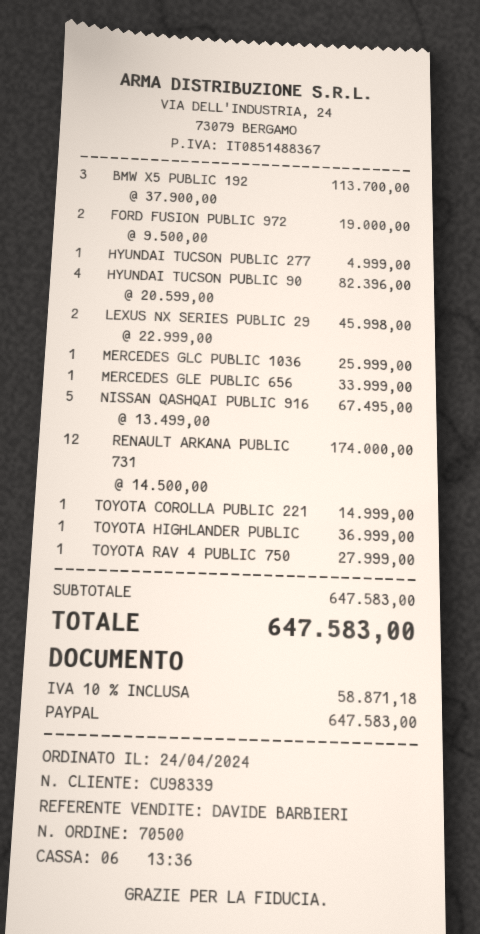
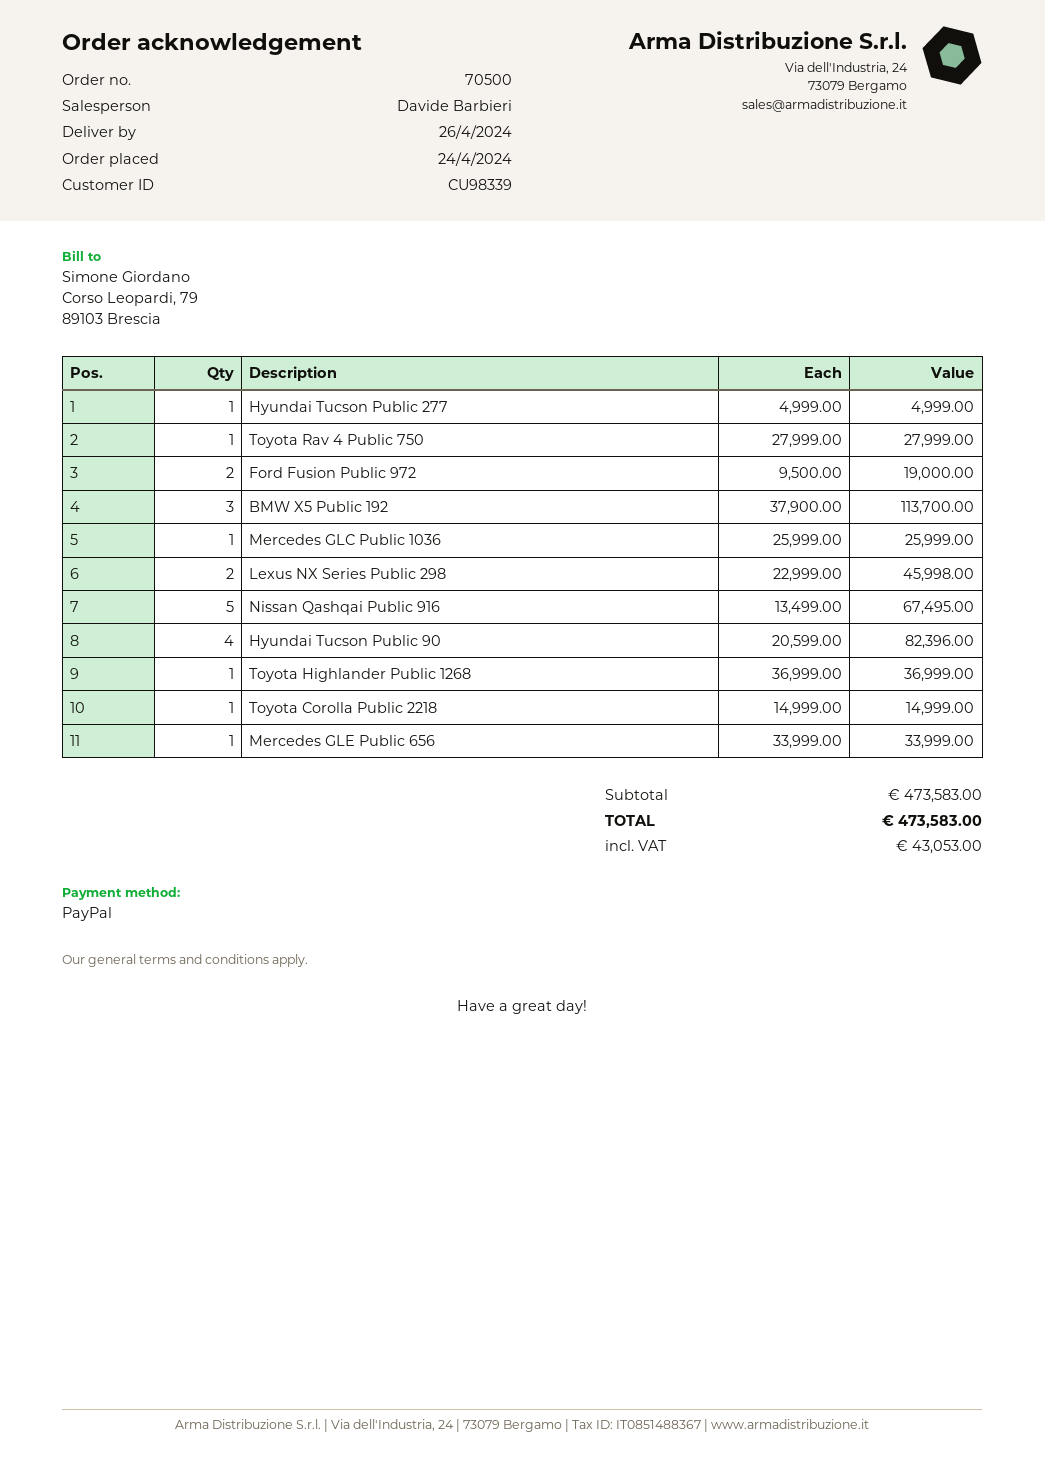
RENAULT ARKANA PUBLIC 731: 12 x 14500.00 = 174000.00 -> none
subtotal: 647583.00 -> 473583.00
tax: 58871.18 -> 43053.00
total: 647583.00 -> 473583.00

